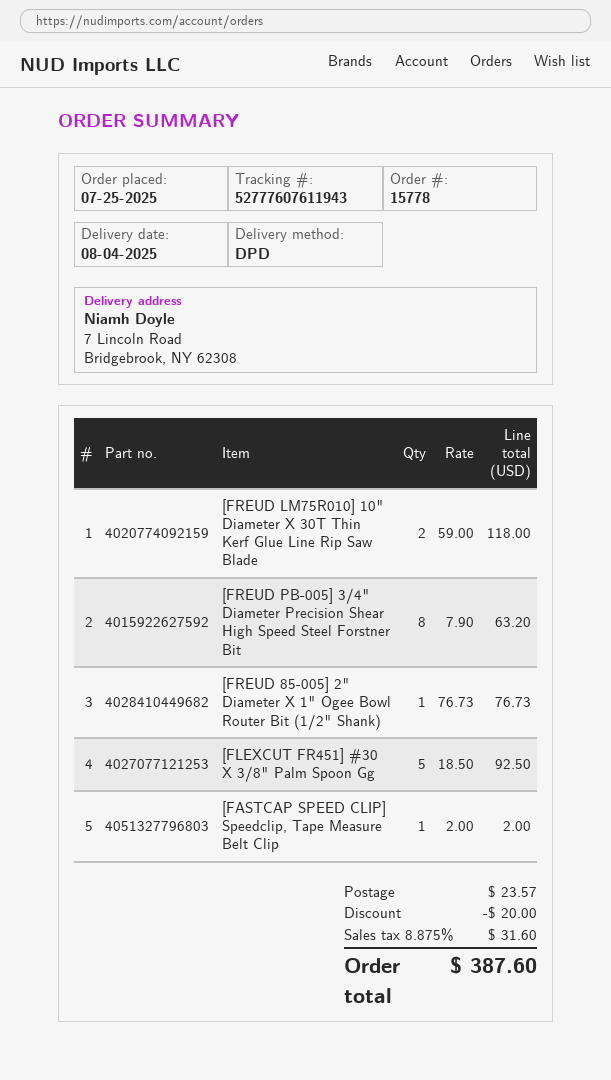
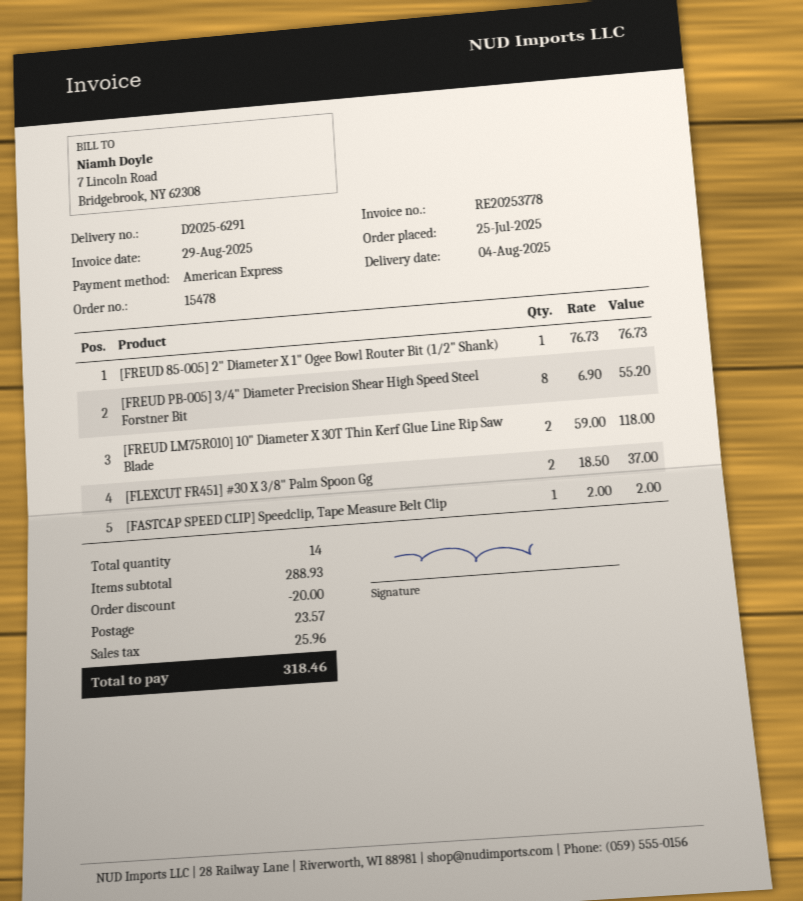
order number: 15778 -> 15478
[FREUD PB-005] 3/4" Diameter Precision Shear High Speed Steel Forstner Bit: 8 x 7.90 = 63.20 -> 8 x 6.90 = 55.20
[FLEXCUT FR451] #30 X 3/8" Palm Spoon Gg: 5 x 18.50 = 92.50 -> 2 x 18.50 = 37.00
tax: 31.60 -> 25.96
total: 387.60 -> 318.46

